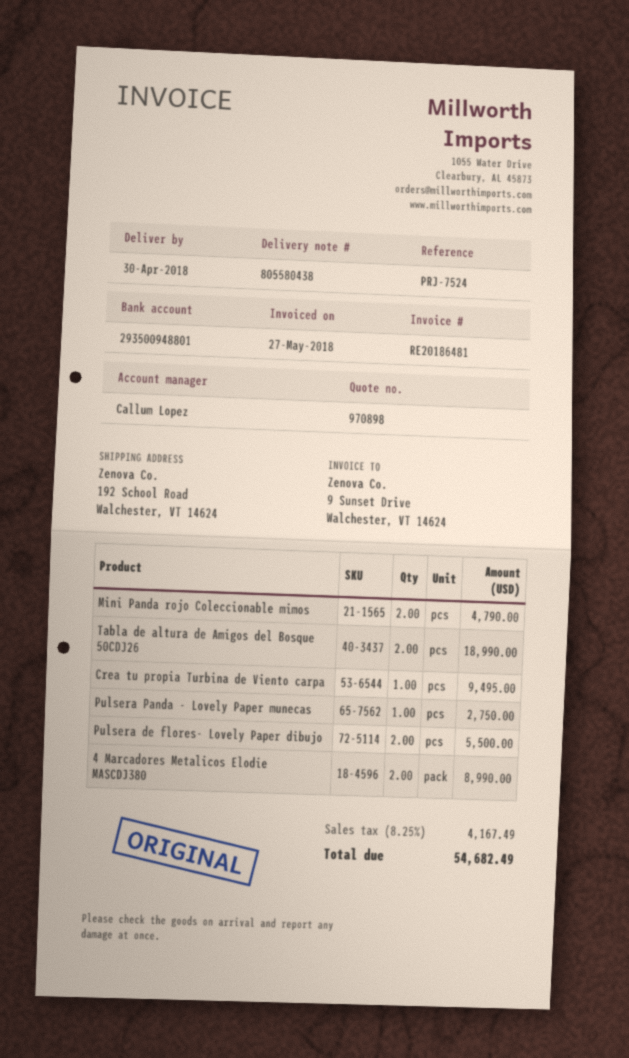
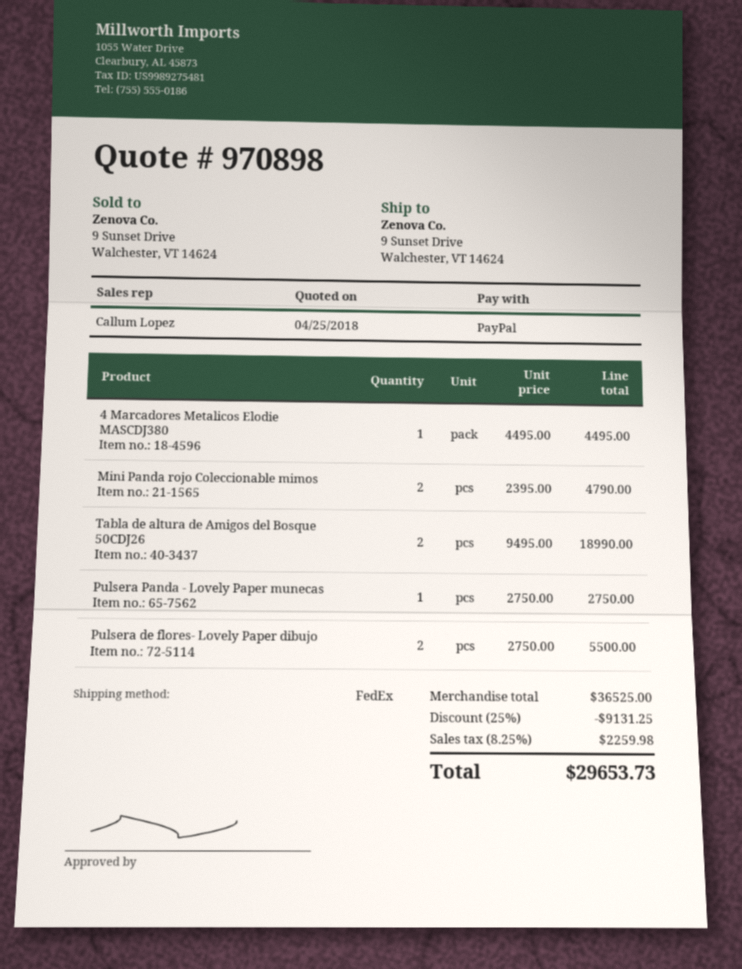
ship to: 192 School Road, Walchester, VT 14624 -> 9 Sunset Drive, Walchester, VT 14624
Crea tu propia Turbina de Viento carpa: 1 for 9495.00 -> none
4 Marcadores Metalicos Elodie MASCDJ380: 2 for 8990.00 -> 1 for 4495.00
discount: none -> 25% = 9131.25
tax: 8.25% = 4167.49 -> 8.25% = 2259.98
total: 54682.49 -> 29653.73

